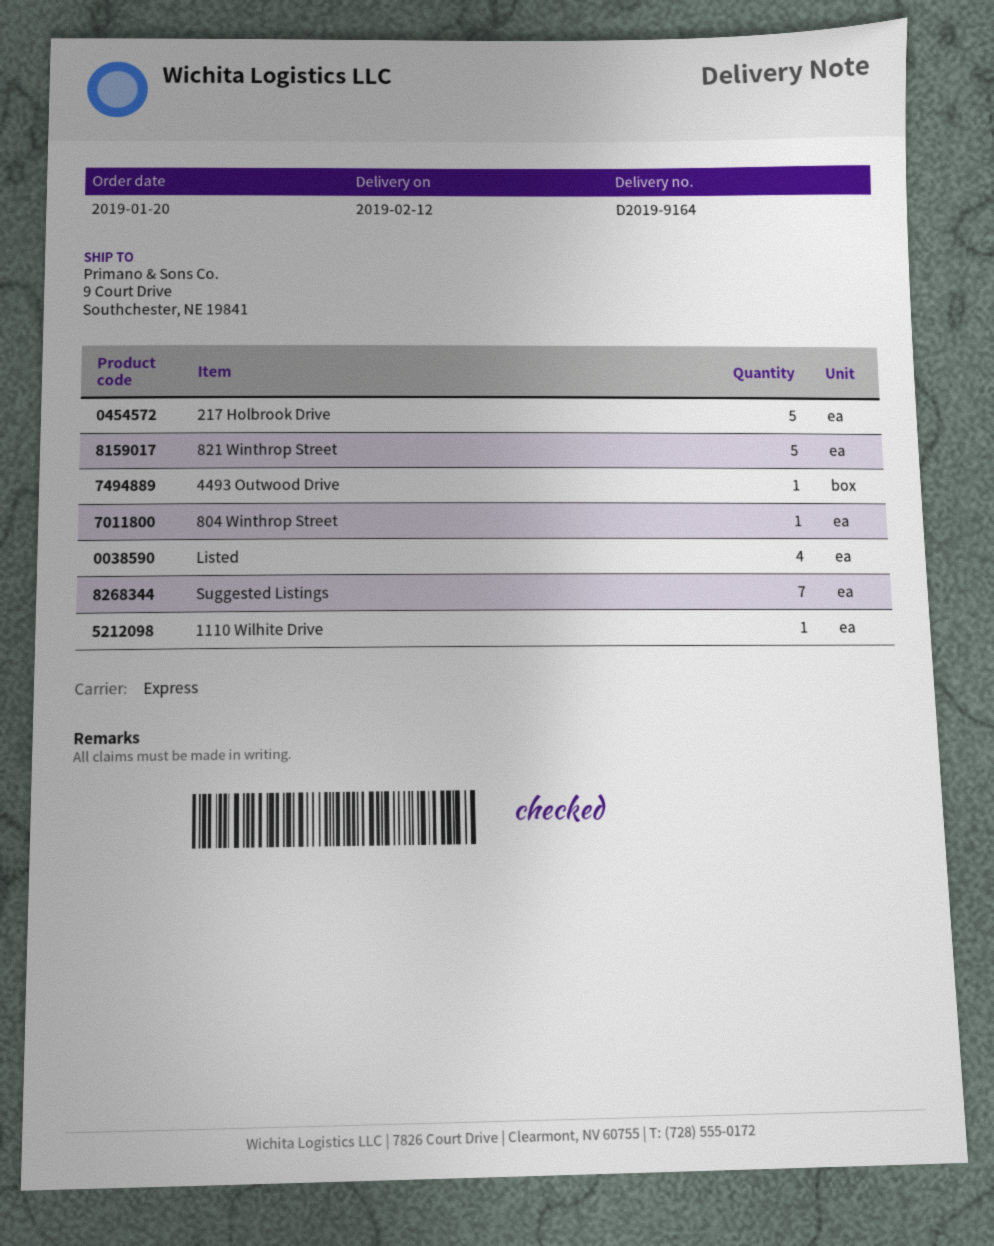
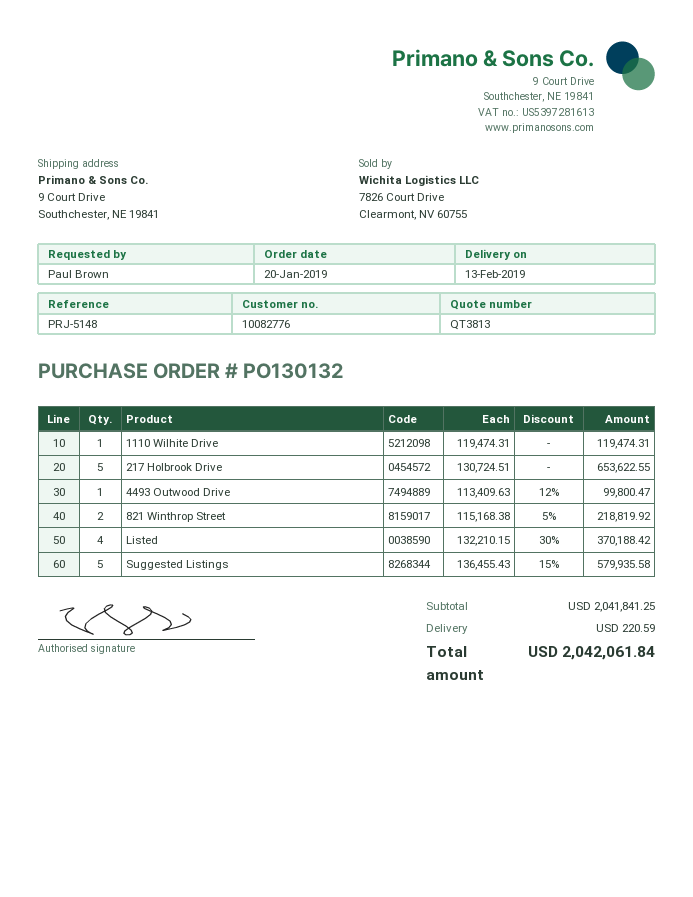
delivery date: 2019-02-12 -> 2019-02-13
821 Winthrop Street: 5 -> 2
804 Winthrop Street: 1 -> none
Suggested Listings: 7 -> 5

